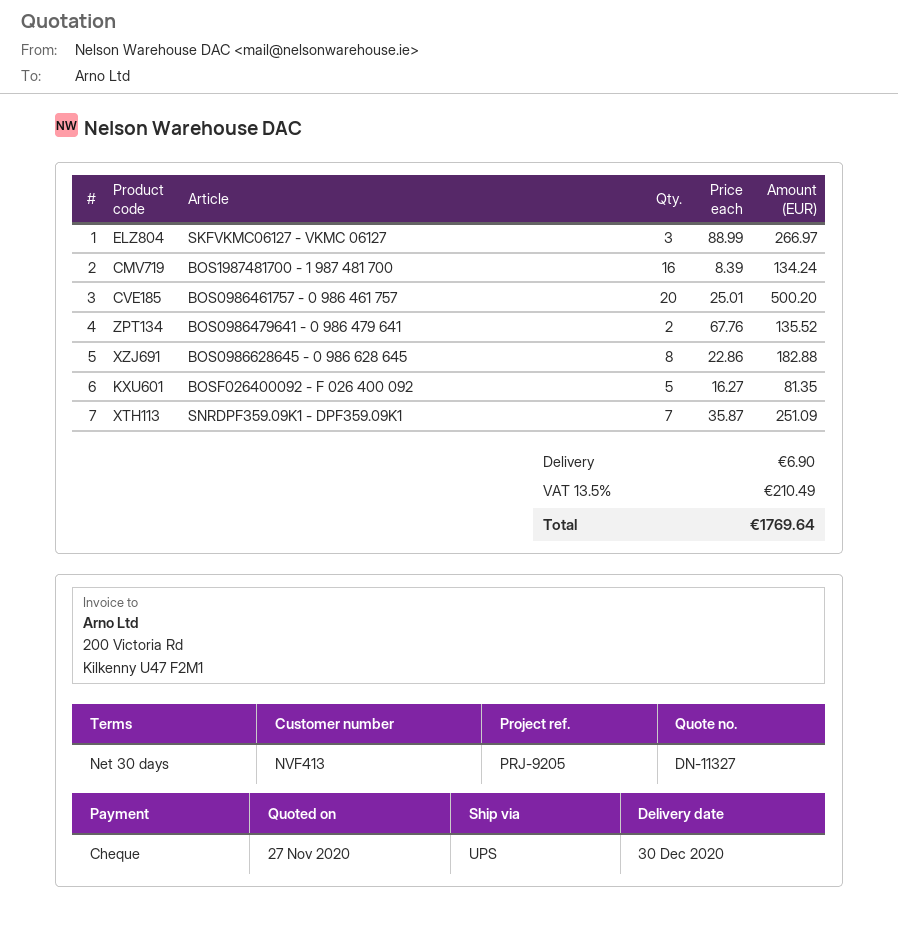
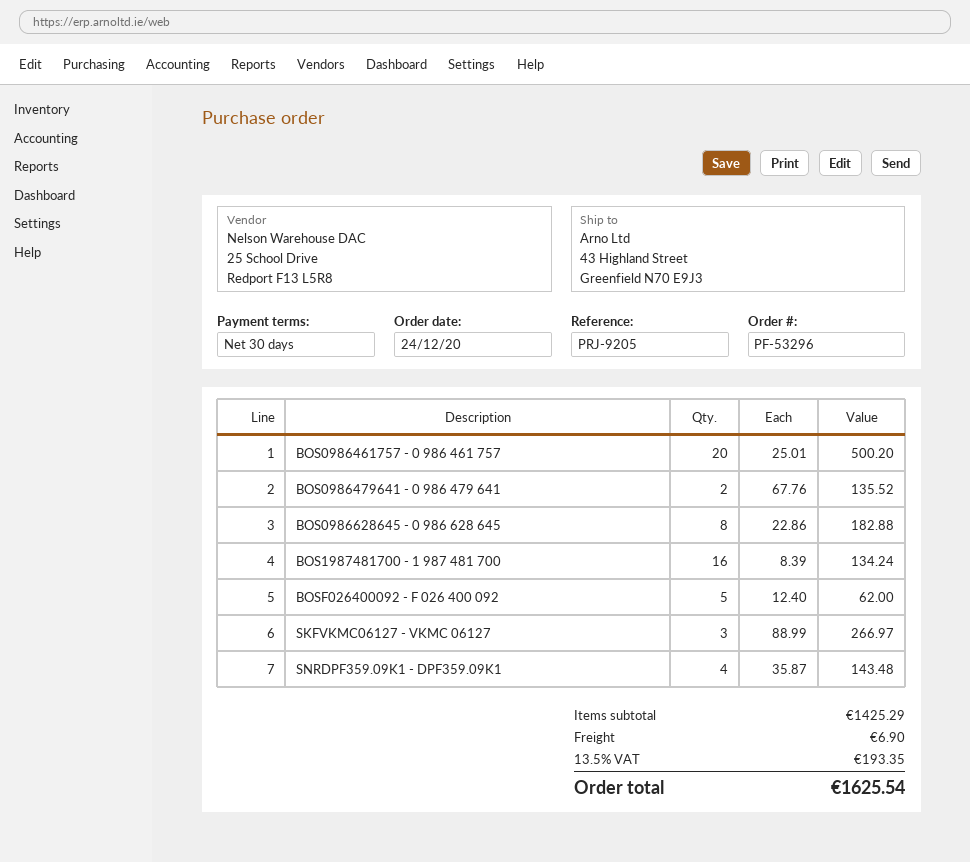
BOSF026400092 - F 026 400 092: 5 x 16.27 = 81.35 -> 5 x 12.40 = 62.00
SNRDPF359.09K1 - DPF359.09K1: 7 x 35.87 = 251.09 -> 4 x 35.87 = 143.48
tax: 13.5% = 210.49 -> 13.5% = 193.35
total: 1769.64 -> 1625.54

